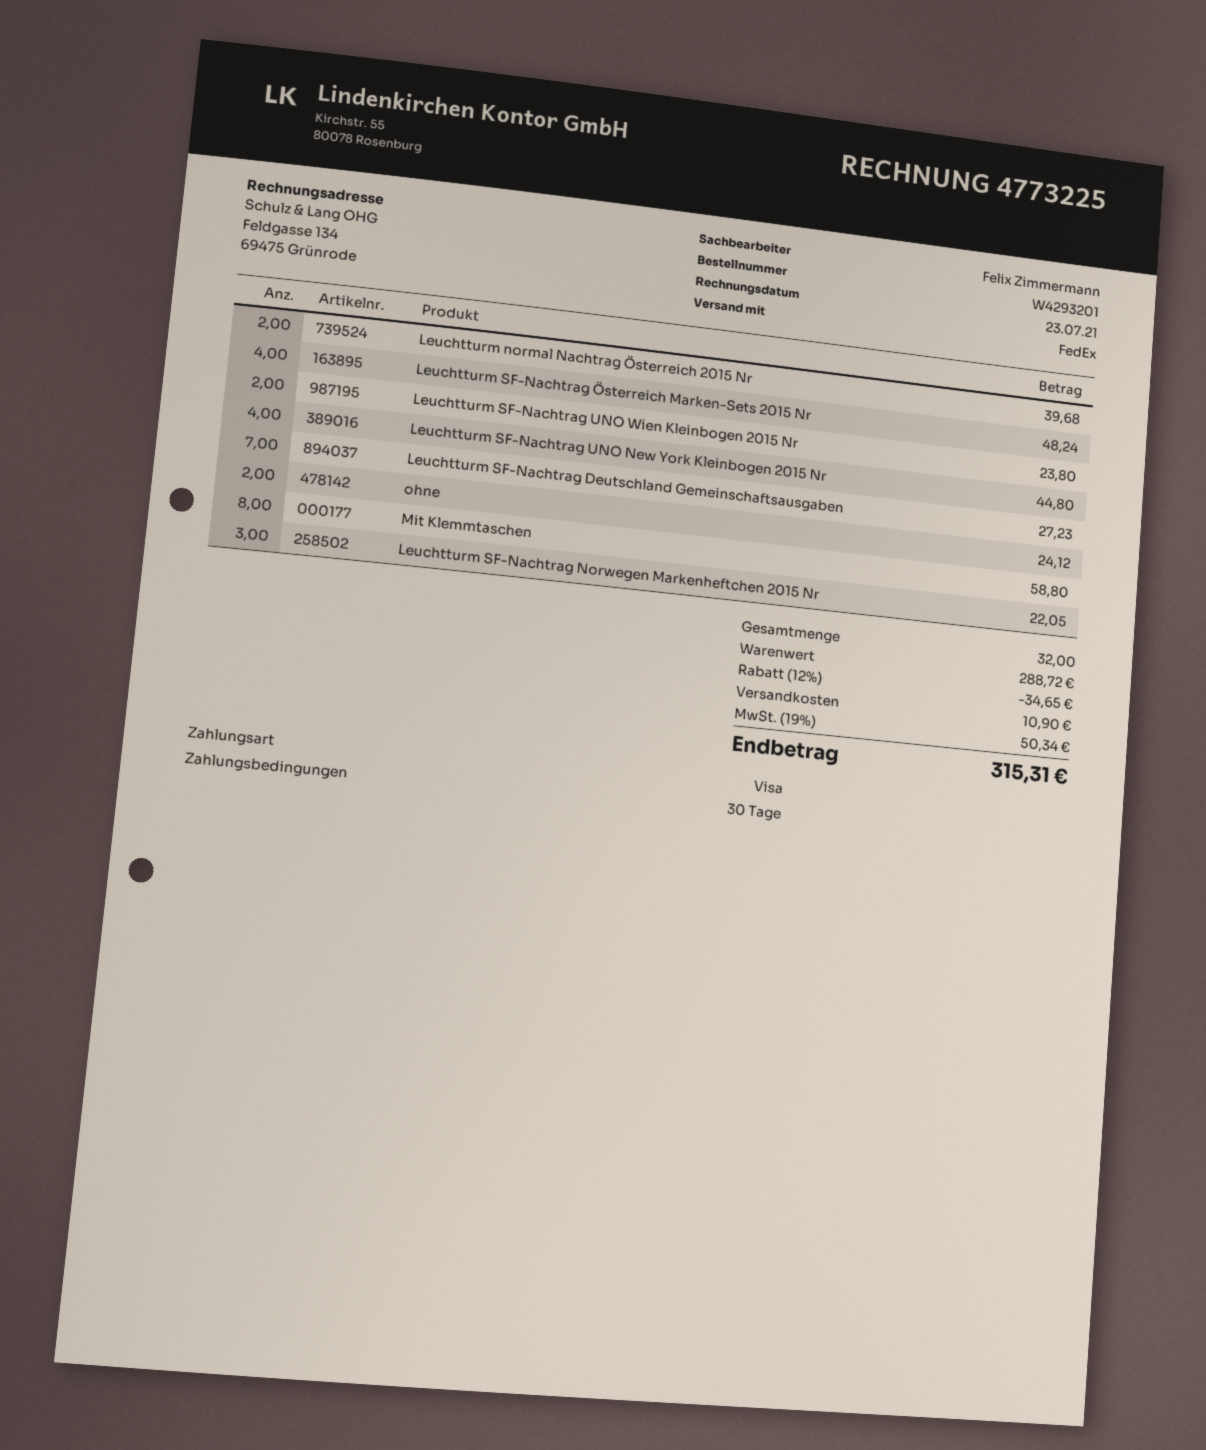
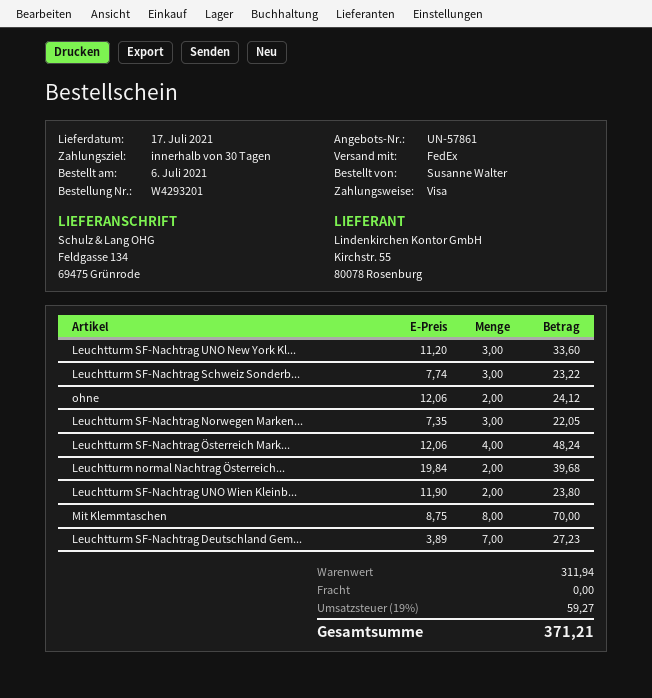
Leuchtturm SF-Nachtrag UNO New York Kleinbogen 2015 Nr: 4 for 44.80 -> 3 for 33.60
Mit Klemmtaschen: 8 for 58.80 -> 8 for 70.00
Leuchtturm SF-Nachtrag Schweiz Sonderb...: none -> 3 for 23.22
subtotal: 288.72 -> 311.94
discount: 12% = 34.65 -> none
shipping: 10.90 -> 0.00
tax: 19% = 50.34 -> 19% = 59.27
total: 315.31 -> 371.21

